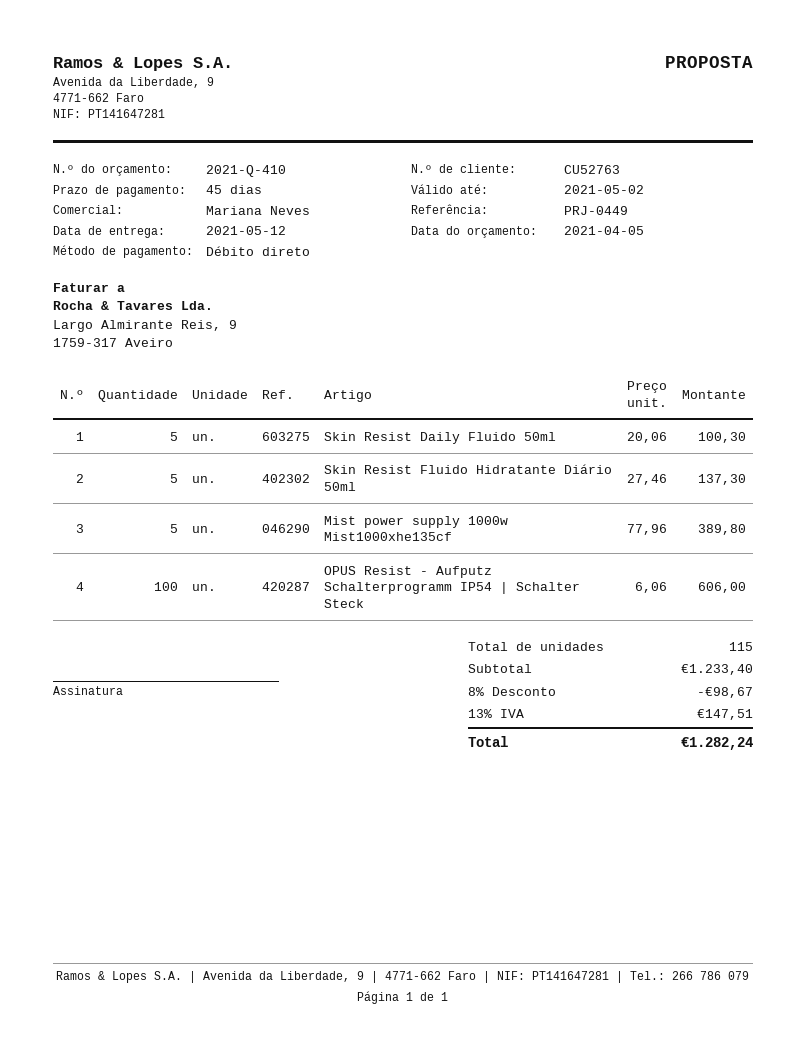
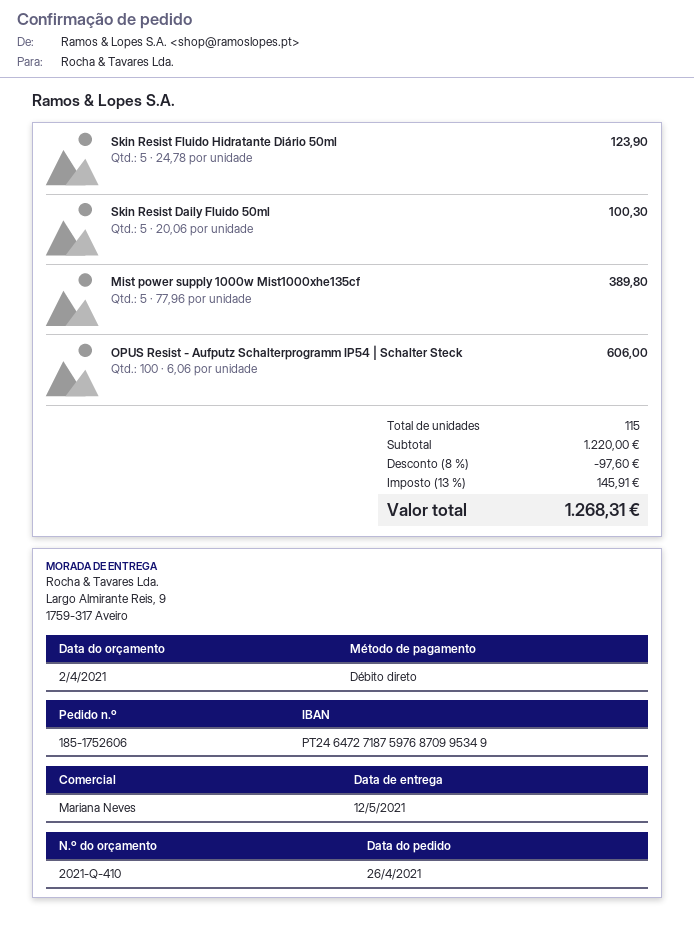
quote date: 2021-04-05 -> 2021-04-02
Skin Resist Fluido Hidratante Diário 50ml: 5 x 27.46 = 137.30 -> 5 x 24.78 = 123.90
subtotal: 1233.40 -> 1220.00
discount: 8% = 98.67 -> 8% = 97.60
tax: 13% = 147.51 -> 13% = 145.91
total: 1282.24 -> 1268.31

